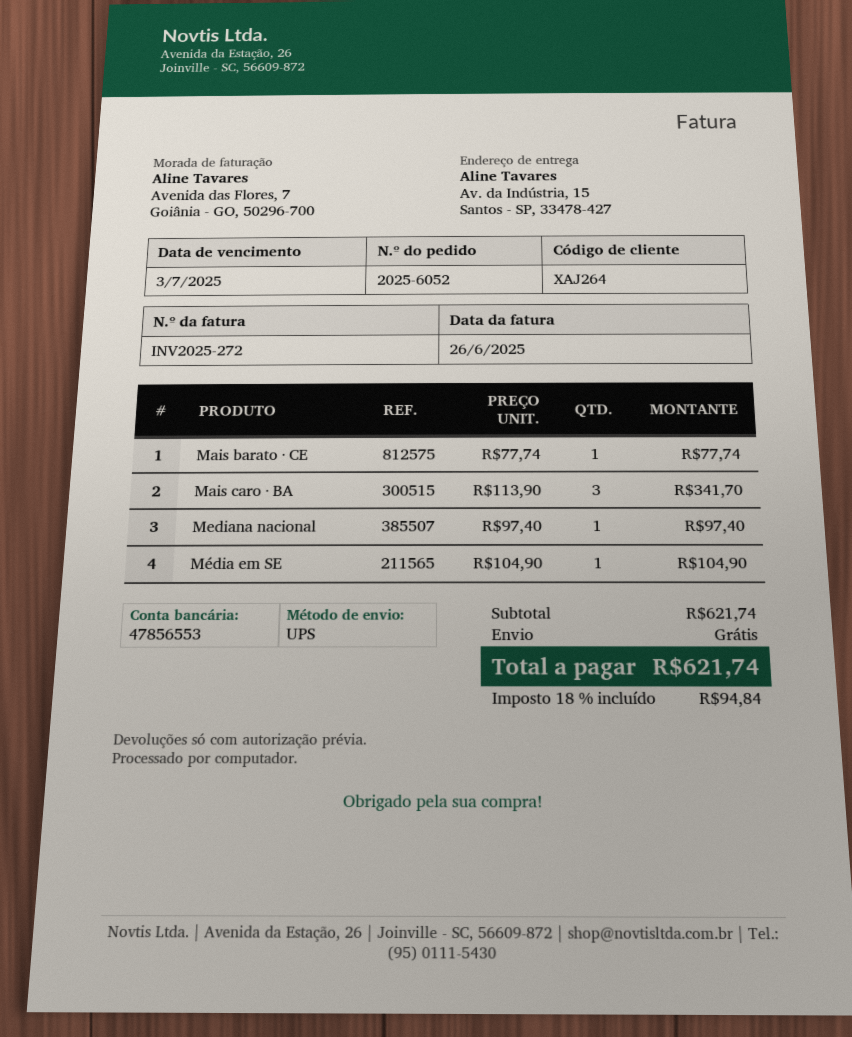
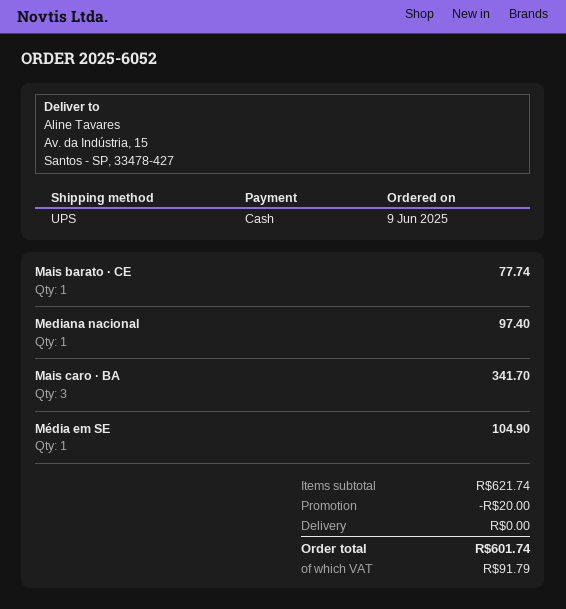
discount: none -> 20.00
tax: 94.84 -> 91.79
total: 621.74 -> 601.74

